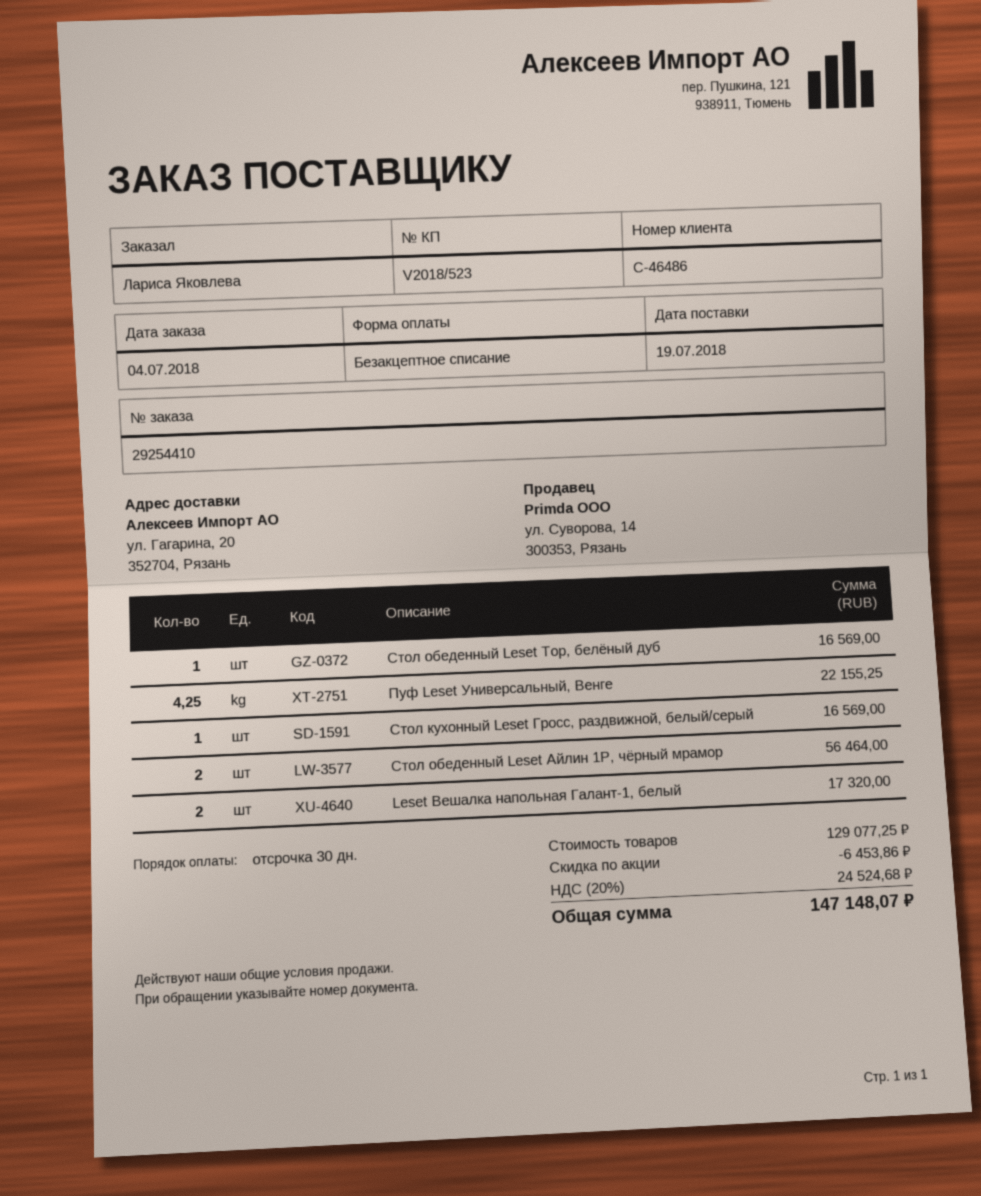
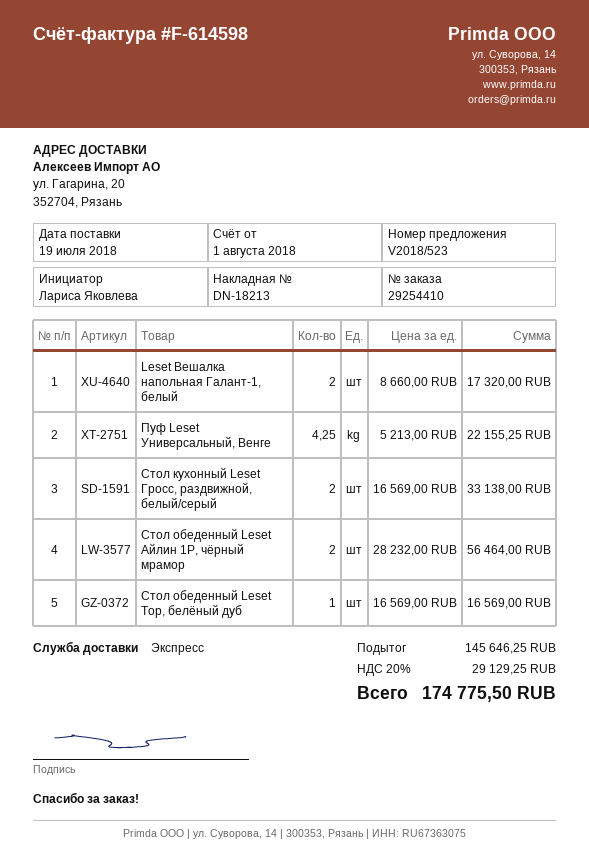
Стол кухонный Leset Гросс, раздвижной, белый/серый: 1 for 16569.00 -> 2 for 33138.00
subtotal: 129077.25 -> 145646.25
discount: 6453.86 -> none
tax: 20% = 24524.68 -> 20% = 29129.25
total: 147148.07 -> 174775.50

